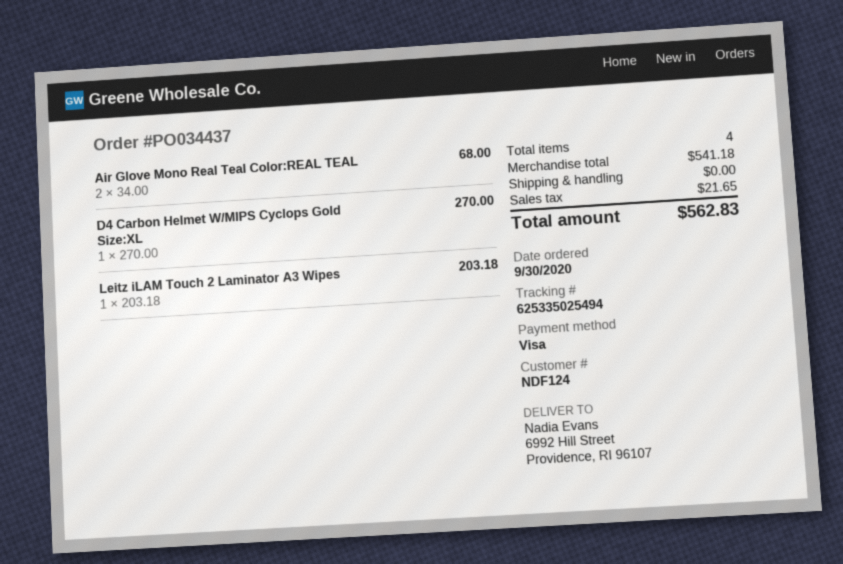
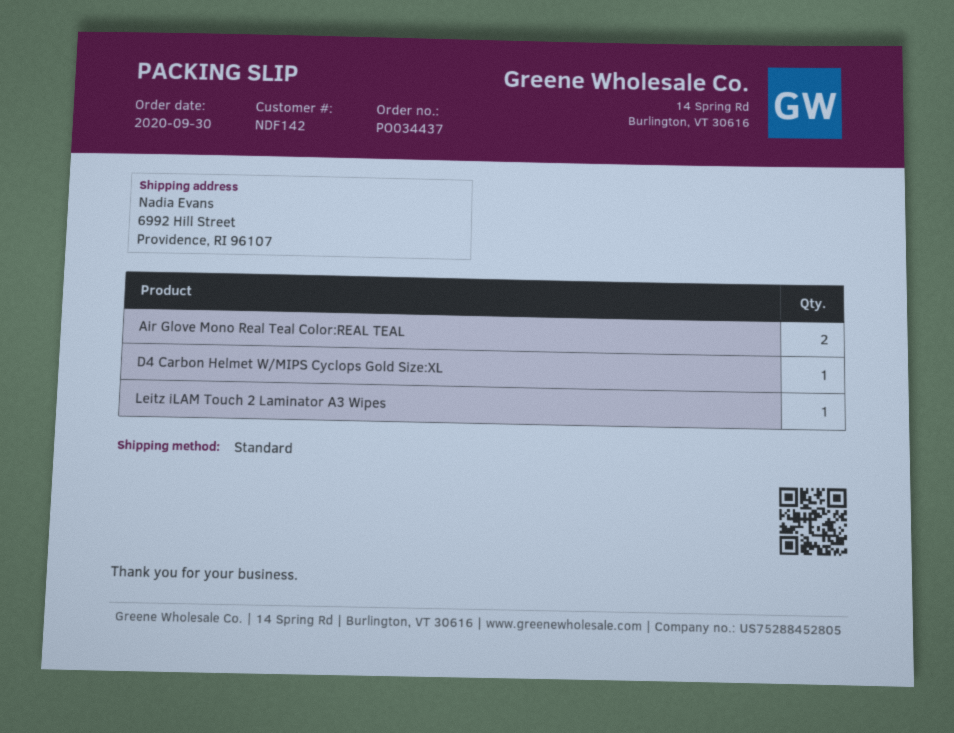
customer number: NDF124 -> NDF142

